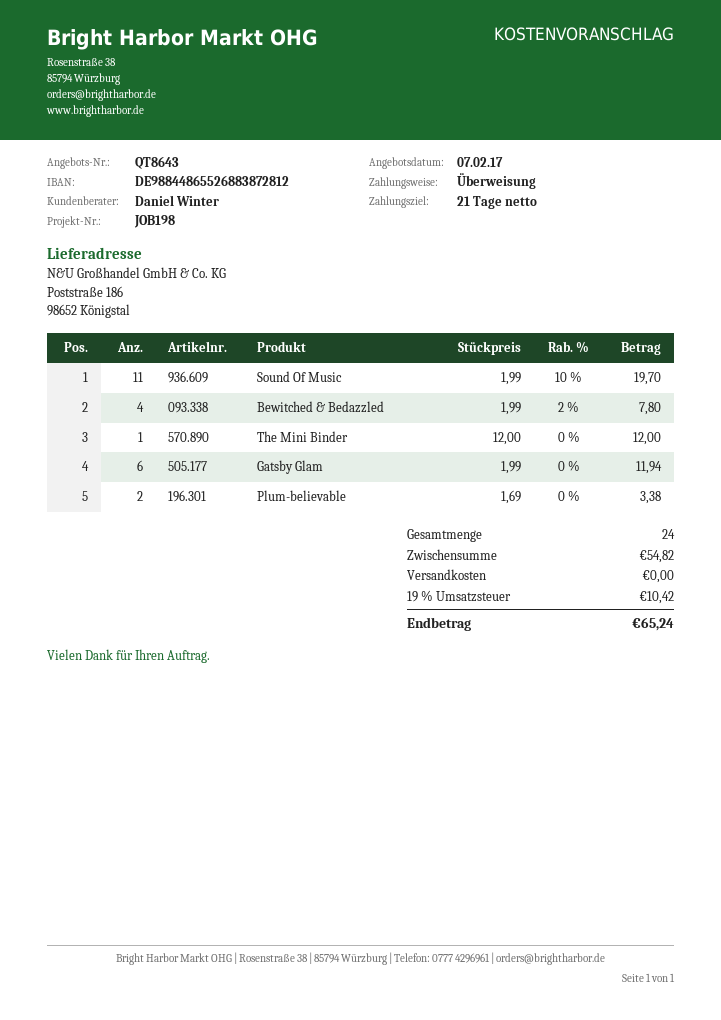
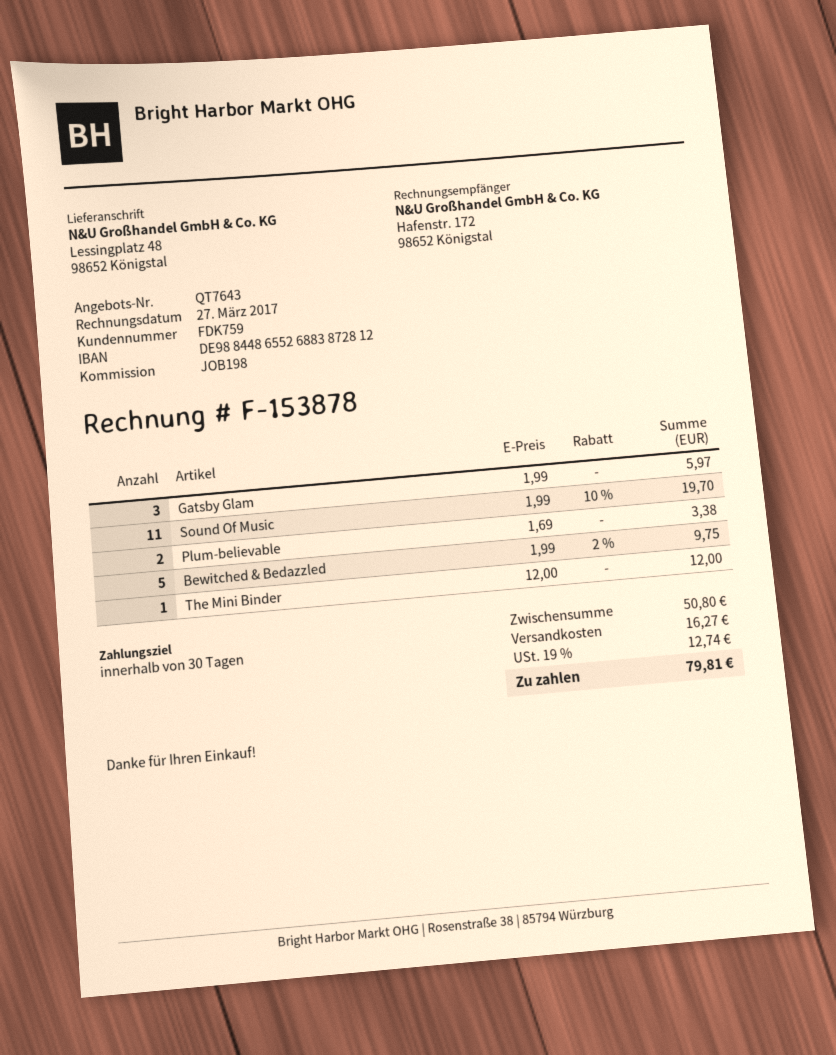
quote number: QT8643 -> QT7643
payment terms: 21 days -> 30 days
ship to: Poststraße 186, 98652 Königstal -> Lessingplatz 48, 98652 Königstal
Bewitched & Bedazzled: 4 x 1.99 - 2% = 7.80 -> 5 x 1.99 - 2% = 9.75
Gatsby Glam: 6 x 1.99 = 11.94 -> 3 x 1.99 = 5.97
subtotal: 54.82 -> 50.80
shipping: 0.00 -> 16.27
tax: 19% = 10.42 -> 19% = 12.74
total: 65.24 -> 79.81

